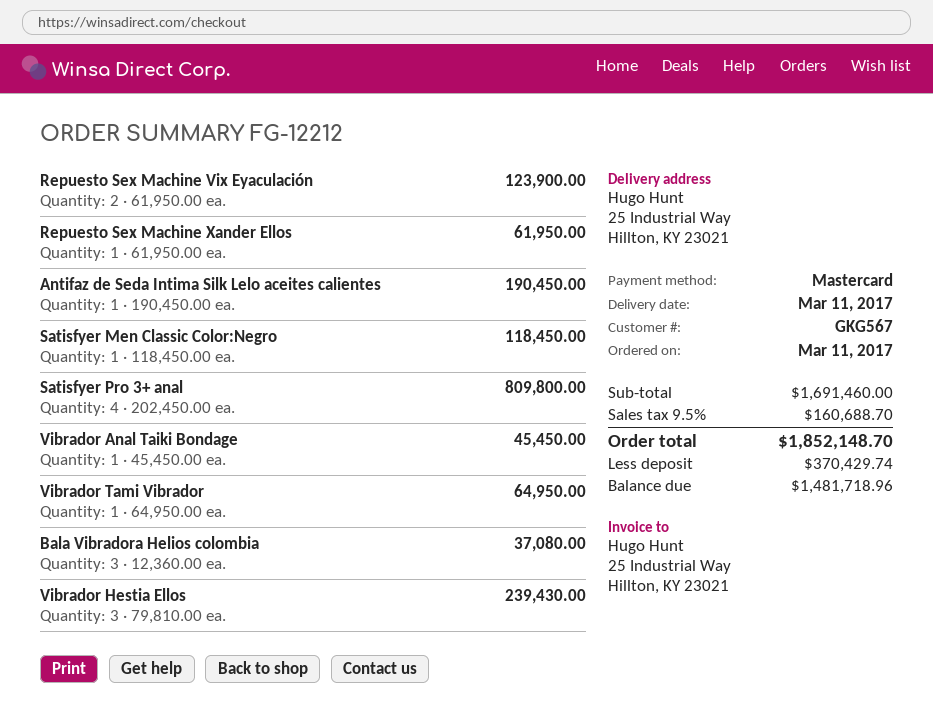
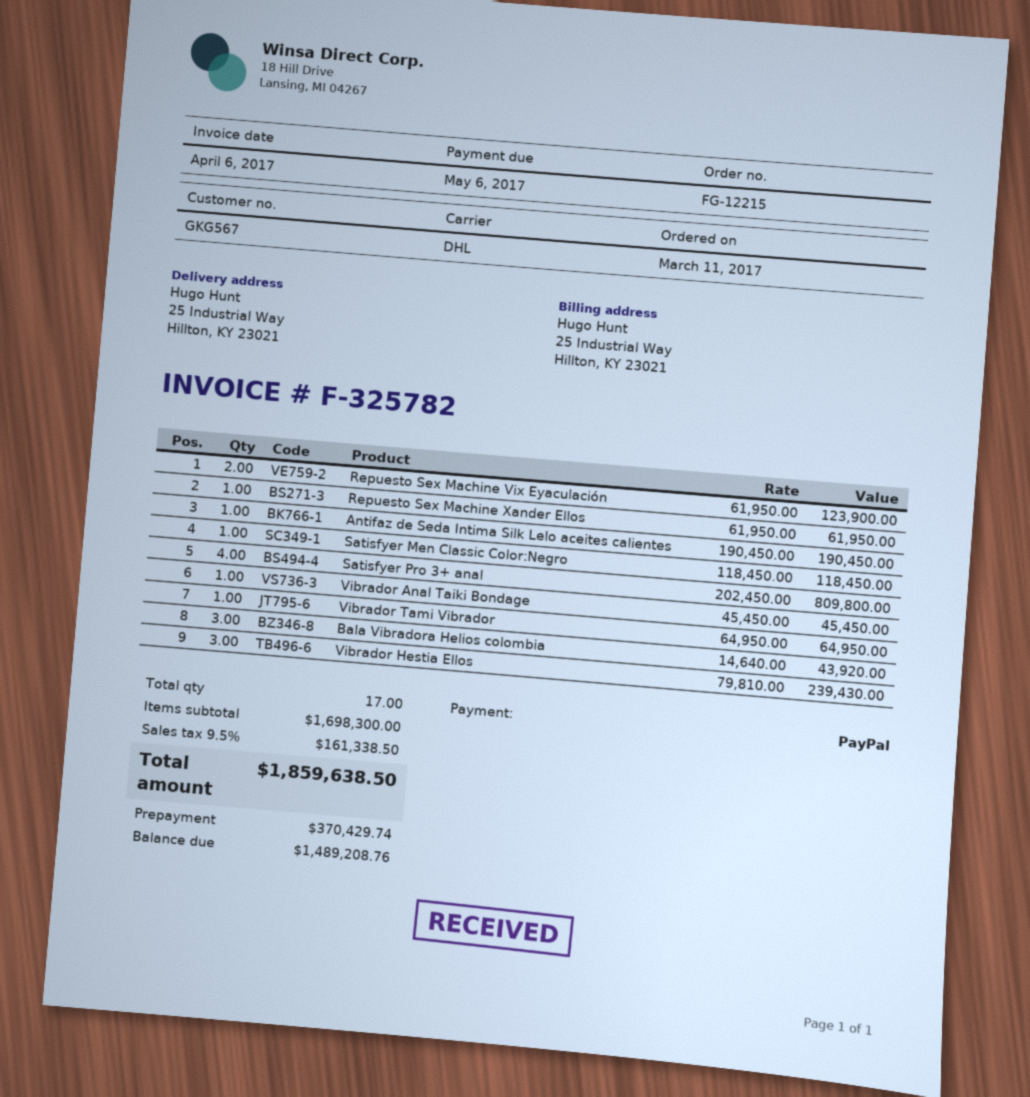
order number: FG-12212 -> FG-12215
payment method: Mastercard -> PayPal
Bala Vibradora Helios colombia: 3 x 12360.00 = 37080.00 -> 3 x 14640.00 = 43920.00
subtotal: 1691460.00 -> 1698300.00
tax: 9.5% = 160688.70 -> 9.5% = 161338.50
total: 1852148.70 -> 1859638.50
balance: 1481718.96 -> 1489208.76

